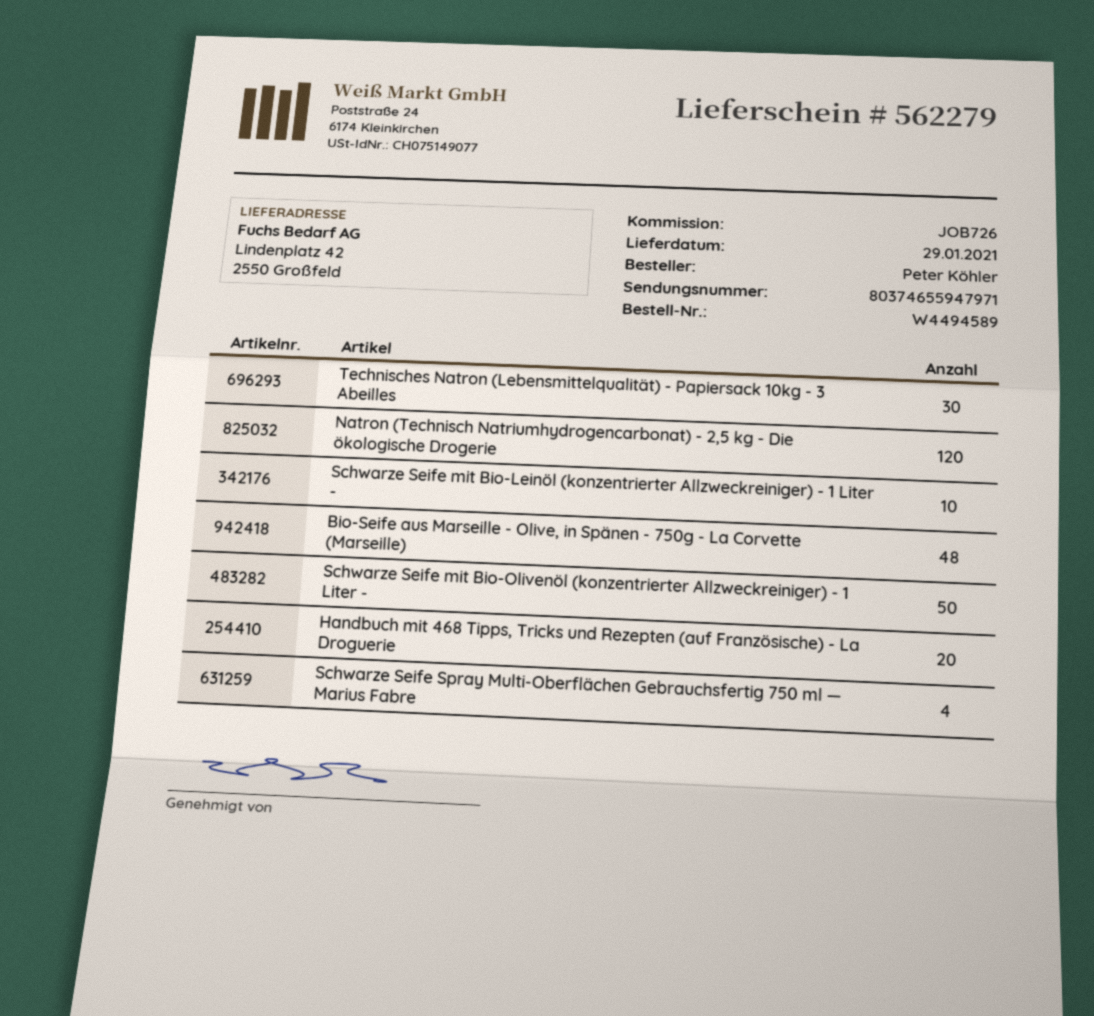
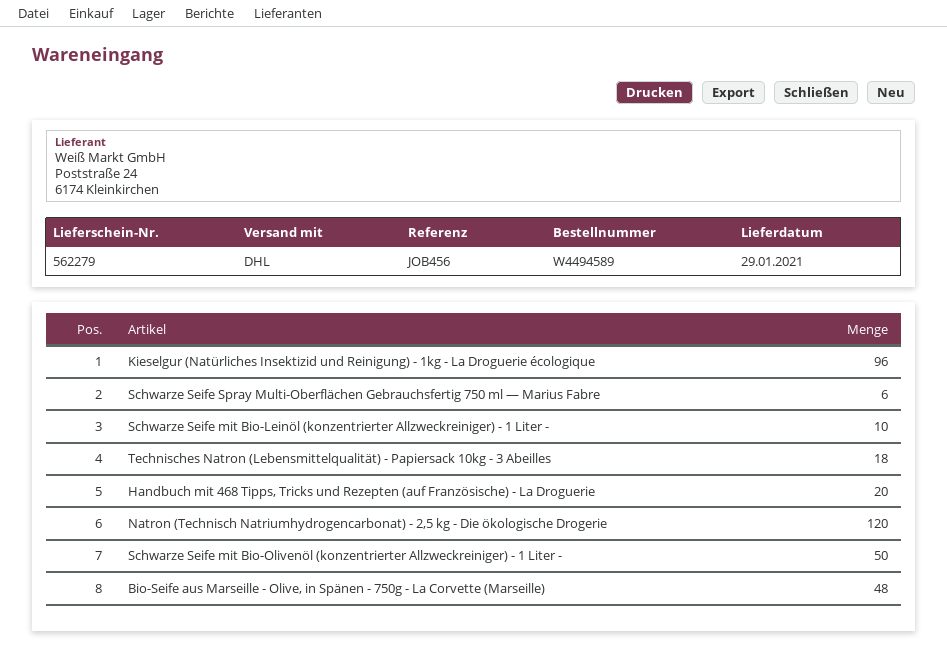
reference: JOB726 -> JOB456
Technisches Natron (Lebensmittelqualität) - Papiersack 10kg - 3 Abeilles: 30 -> 18
Schwarze Seife Spray Multi-Oberflächen Gebrauchsfertig 750 ml — Marius Fabre: 4 -> 6
Kieselgur (Natürliches Insektizid und Reinigung) - 1kg - La Droguerie écologique: none -> 96

